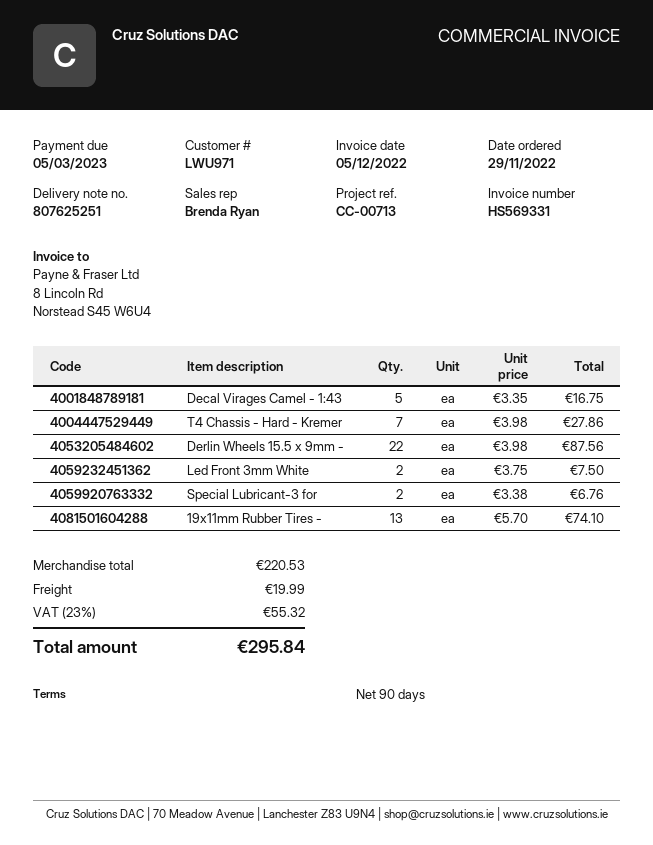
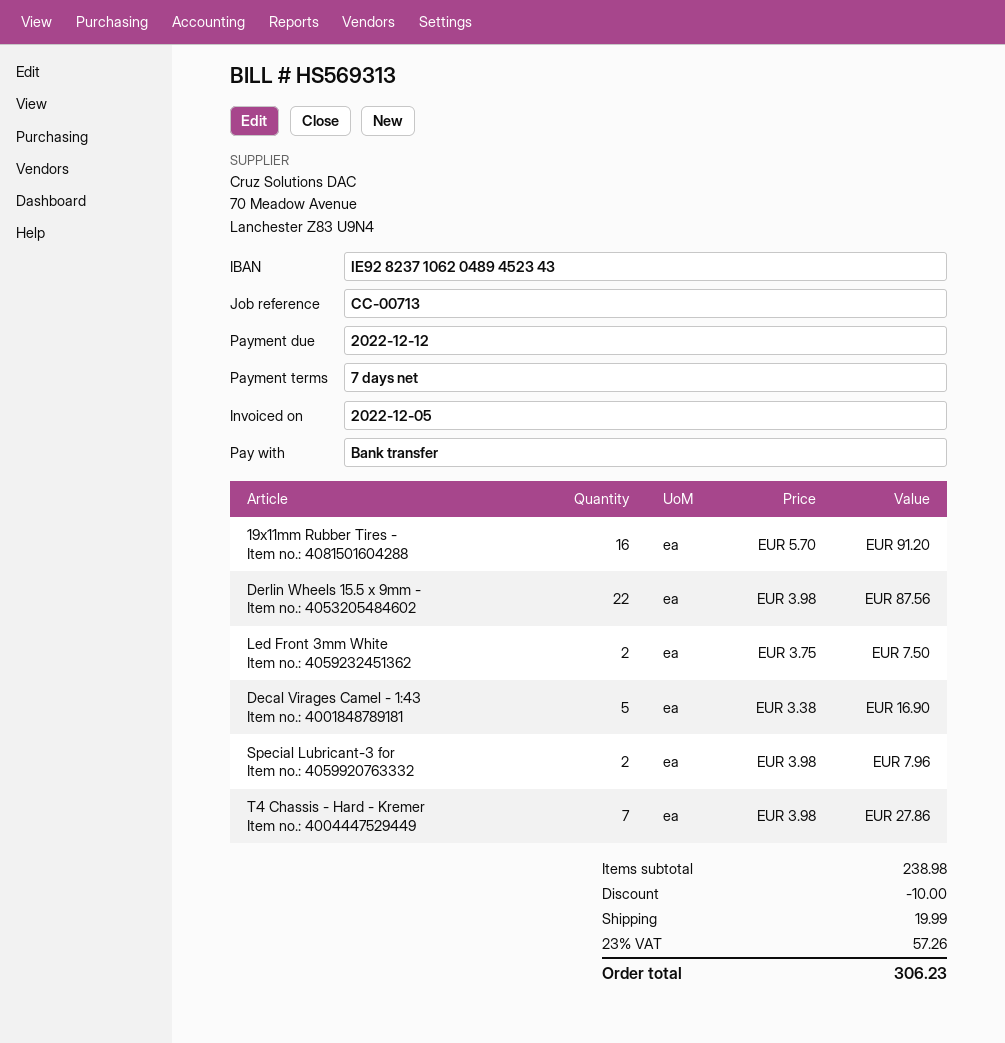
invoice number: HS569331 -> HS569313
payment terms: 90 days -> 7 days
due date: 2023-03-05 -> 2022-12-12
Decal Virages Camel - 1:43: 5 x 3.35 = 16.75 -> 5 x 3.38 = 16.90
Special Lubricant-3 for: 2 x 3.38 = 6.76 -> 2 x 3.98 = 7.96
19x11mm Rubber Tires -: 13 x 5.70 = 74.10 -> 16 x 5.70 = 91.20
subtotal: 220.53 -> 238.98
discount: none -> 10.00
tax: 23% = 55.32 -> 23% = 57.26
total: 295.84 -> 306.23

